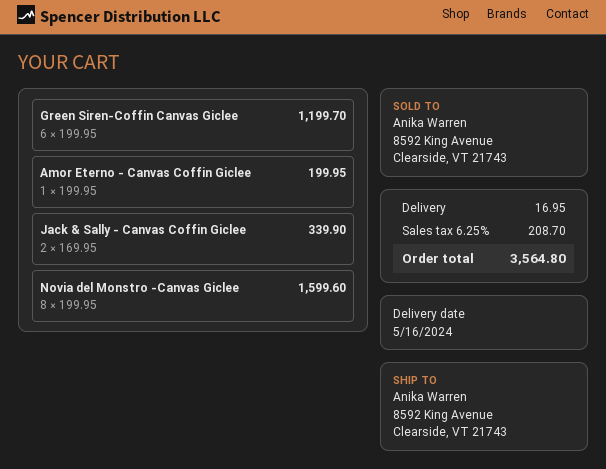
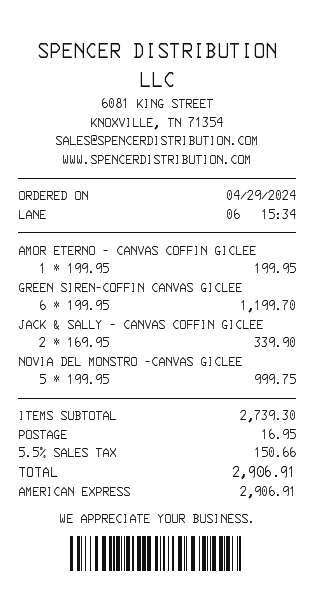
Novia del Monstro -Canvas Giclee: 8 x 199.95 = 1599.60 -> 5 x 199.95 = 999.75
tax: 6.25% = 208.70 -> 5.5% = 150.66
total: 3564.80 -> 2906.91

